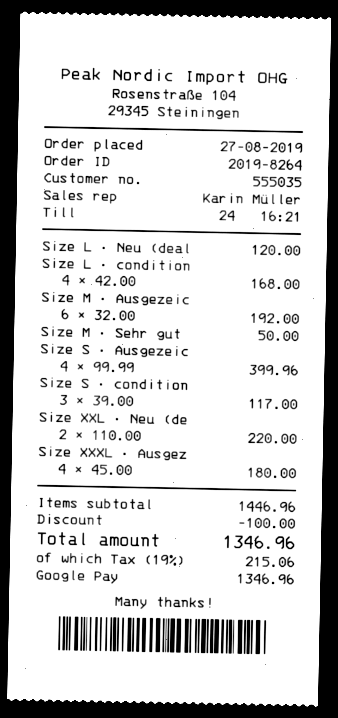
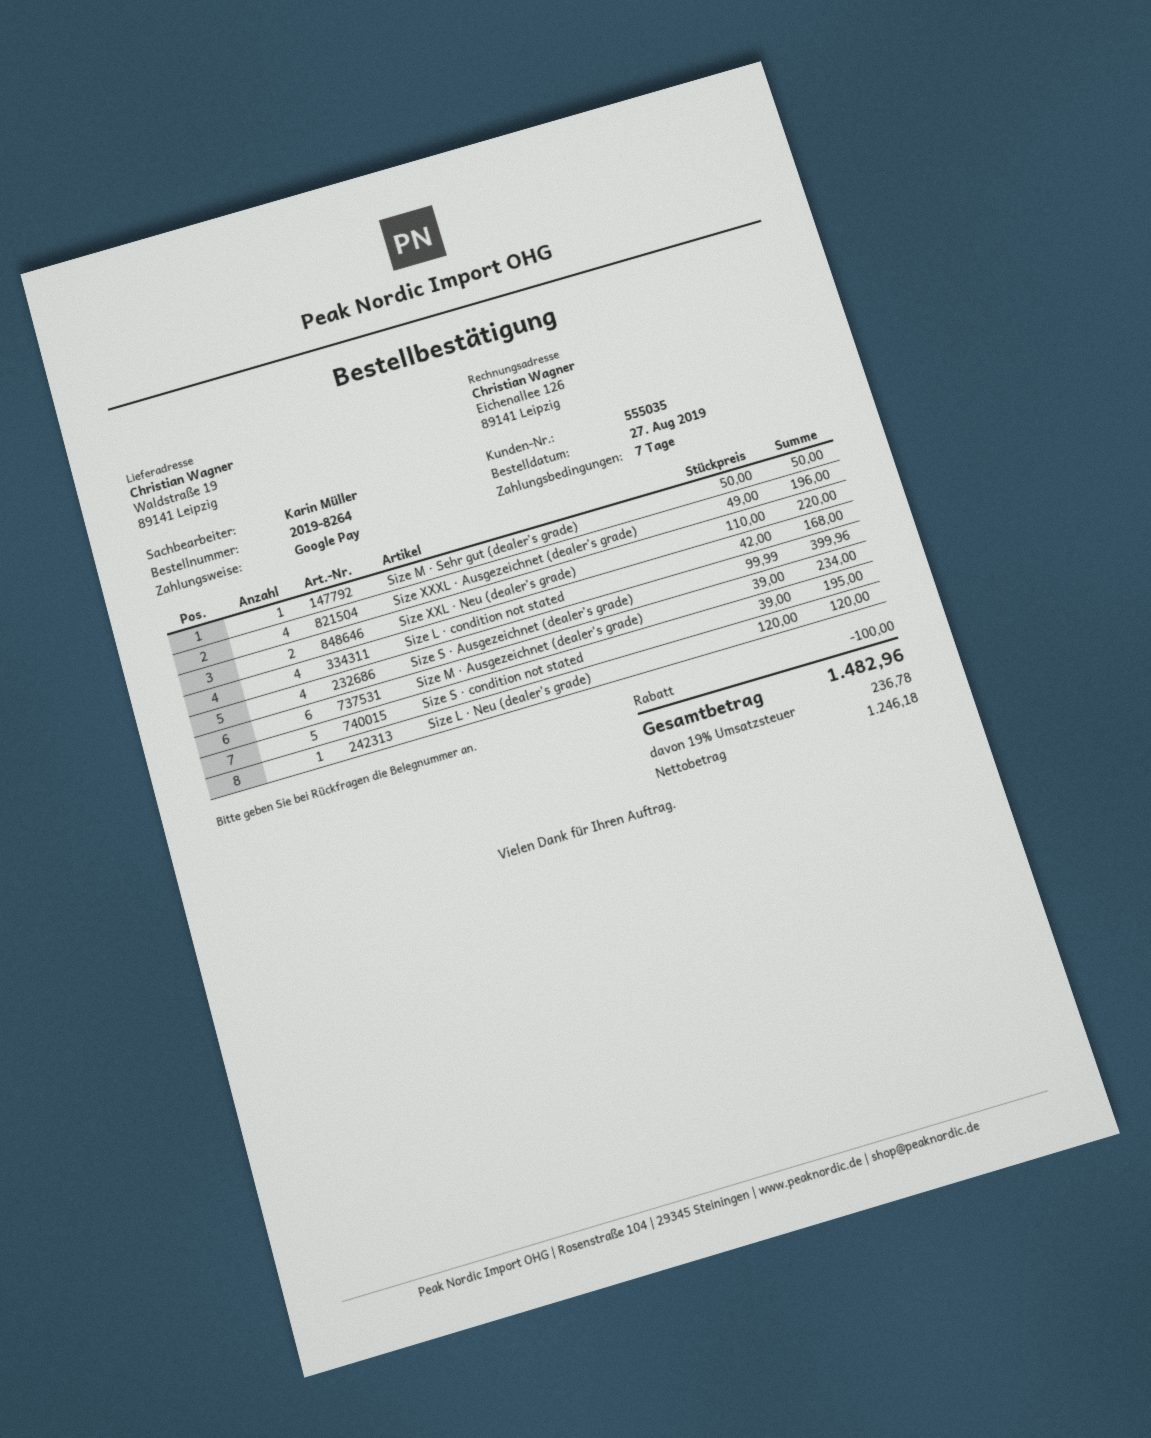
Size M · Ausgezeic: 6 x 32.00 = 192.00 -> 6 x 39.00 = 234.00
Size S · condition: 3 x 39.00 = 117.00 -> 5 x 39.00 = 195.00
Size XXXL · Ausgez: 4 x 45.00 = 180.00 -> 4 x 49.00 = 196.00
tax: 19% = 215.06 -> 19% = 236.78
total: 1346.96 -> 1482.96

